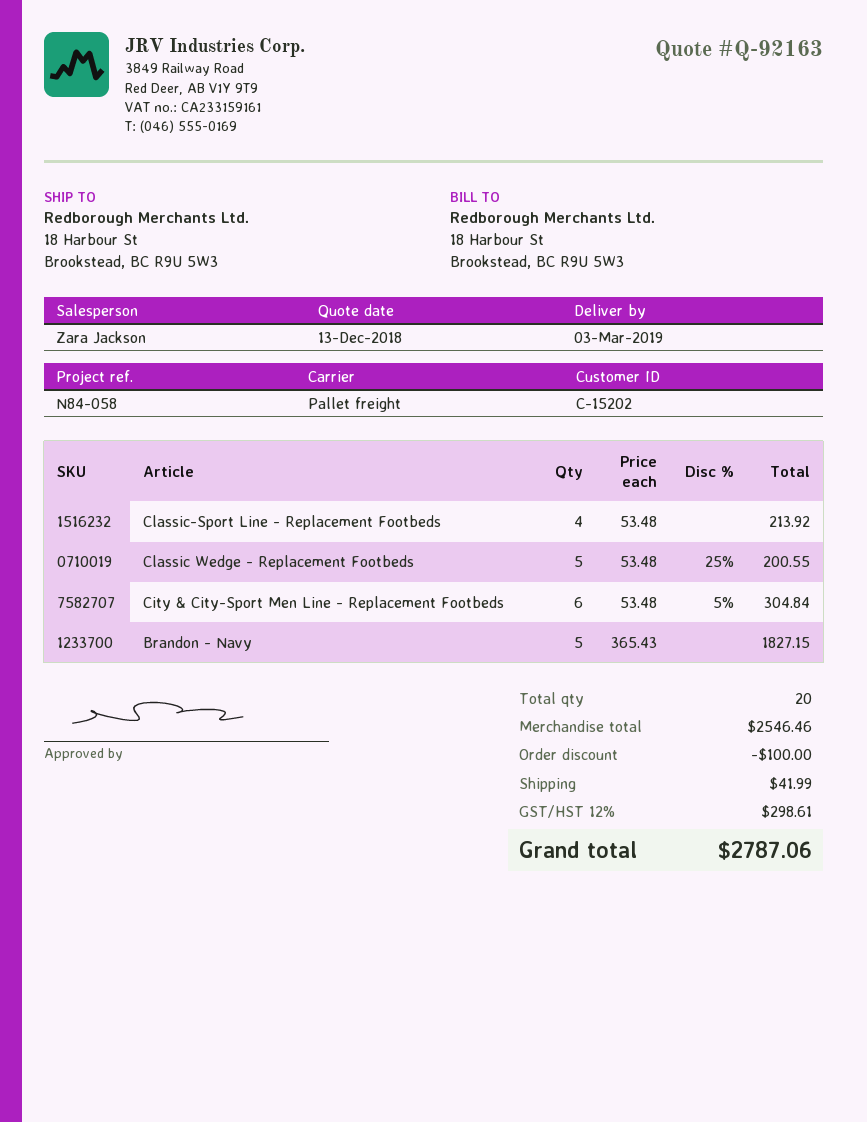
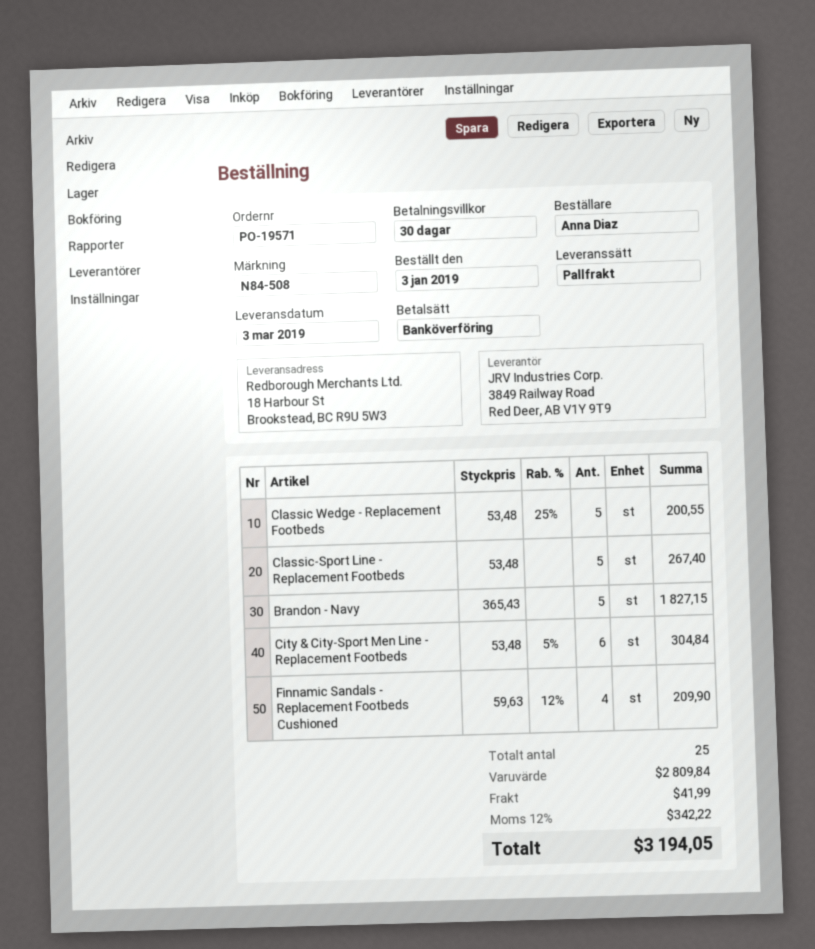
reference: N84-058 -> N84-508
Classic-Sport Line - Replacement Footbeds: 4 x 53.48 = 213.92 -> 5 x 53.48 = 267.40
Finnamic Sandals - Replacement Footbeds Cushioned: none -> 4 x 59.63 - 12% = 209.90
total quantity: 20 -> 25
subtotal: 2546.46 -> 2809.84
discount: 100.00 -> none
tax: 12% = 298.61 -> 12% = 342.22
total: 2787.06 -> 3194.05

